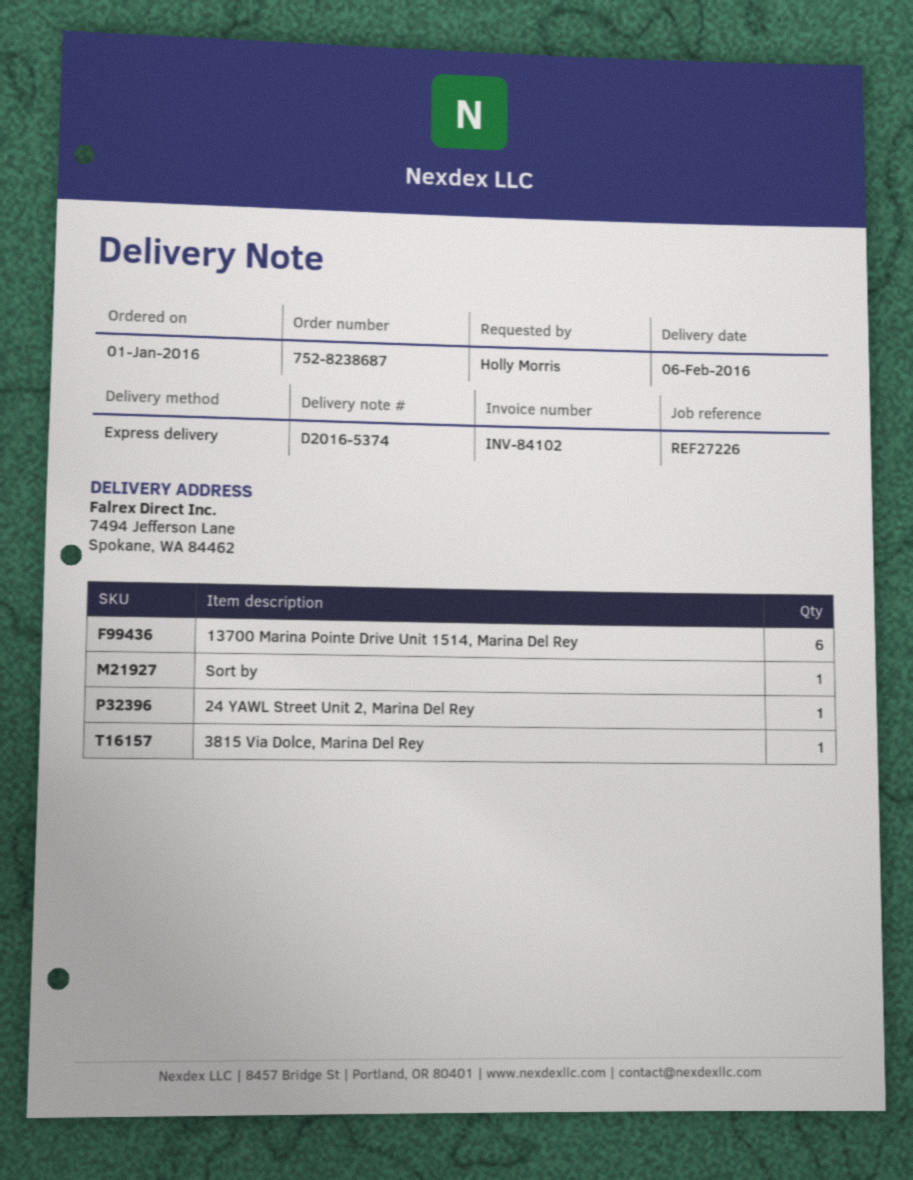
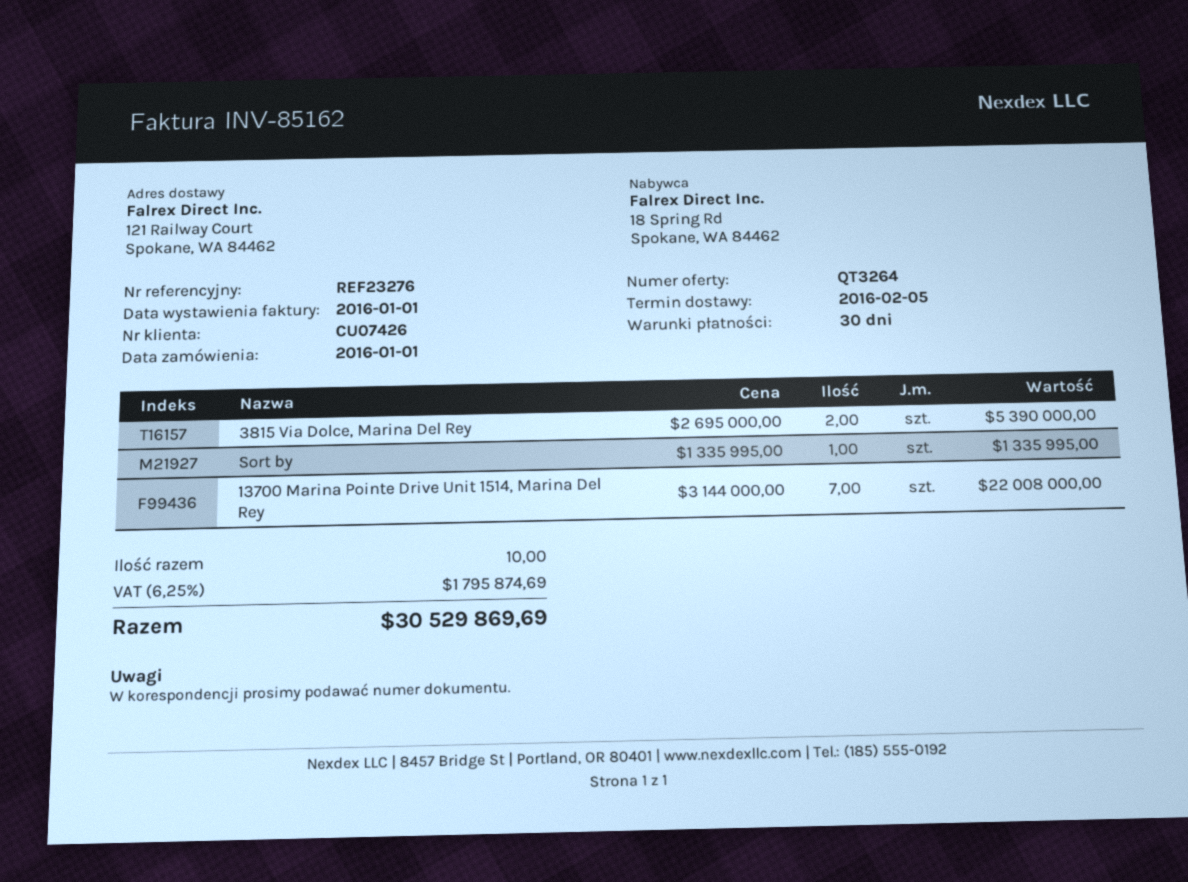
delivery date: 2016-02-06 -> 2016-02-05
invoice number: INV-84102 -> INV-85162
reference: REF27226 -> REF23276
ship to: 7494 Jefferson Lane, Spokane, WA 84462 -> 121 Railway Court, Spokane, WA 84462
13700 Marina Pointe Drive Unit 1514, Marina Del Rey: 6 -> 7
24 YAWL Street Unit 2, Marina Del Rey: 1 -> none
3815 Via Dolce, Marina Del Rey: 1 -> 2

